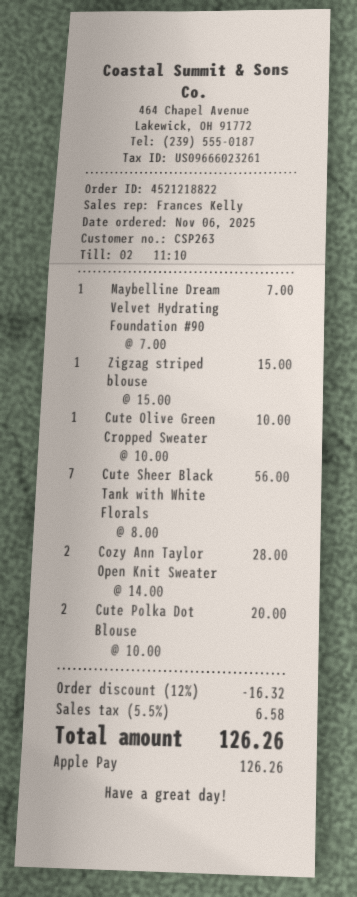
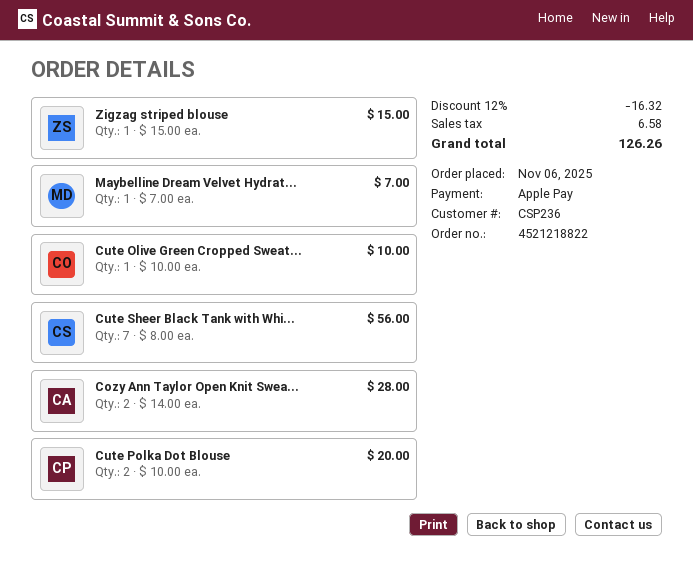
customer number: CSP263 -> CSP236

